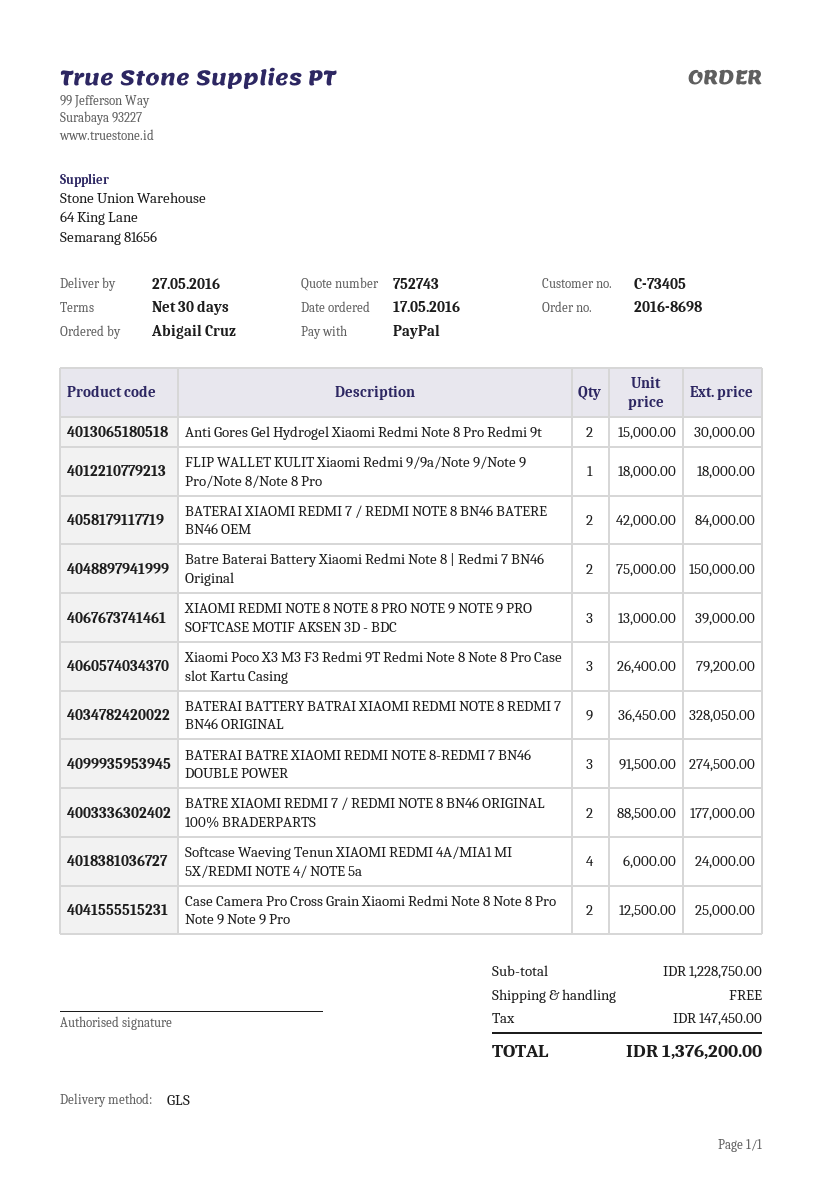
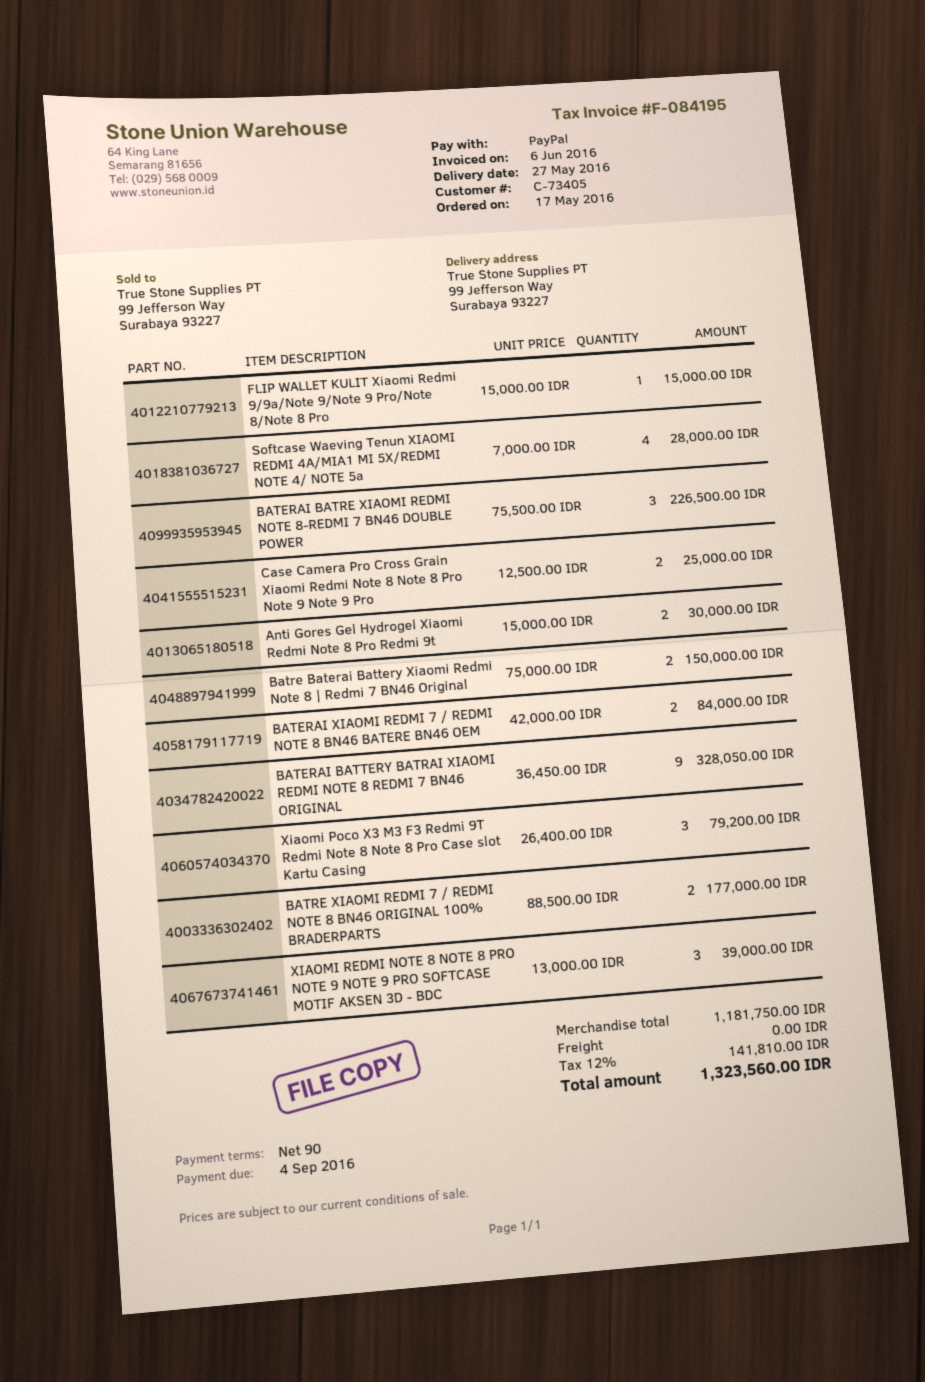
payment terms: 30 days -> 90 days
FLIP WALLET KULIT Xiaomi Redmi 9/9a/Note 9/Note 9 Pro/Note 8/Note 8 Pro: 1 x 18000.00 = 18000.00 -> 1 x 15000.00 = 15000.00
BATERAI BATRE XIAOMI REDMI NOTE 8-REDMI 7 BN46 DOUBLE POWER: 3 x 91500.00 = 274500.00 -> 3 x 75500.00 = 226500.00
Softcase Waeving Tenun XIAOMI REDMI 4A/MIA1 MI 5X/REDMI NOTE 4/ NOTE 5a: 4 x 6000.00 = 24000.00 -> 4 x 7000.00 = 28000.00
subtotal: 1228750.00 -> 1181750.00
tax: 147450.00 -> 141810.00
total: 1376200.00 -> 1323560.00

